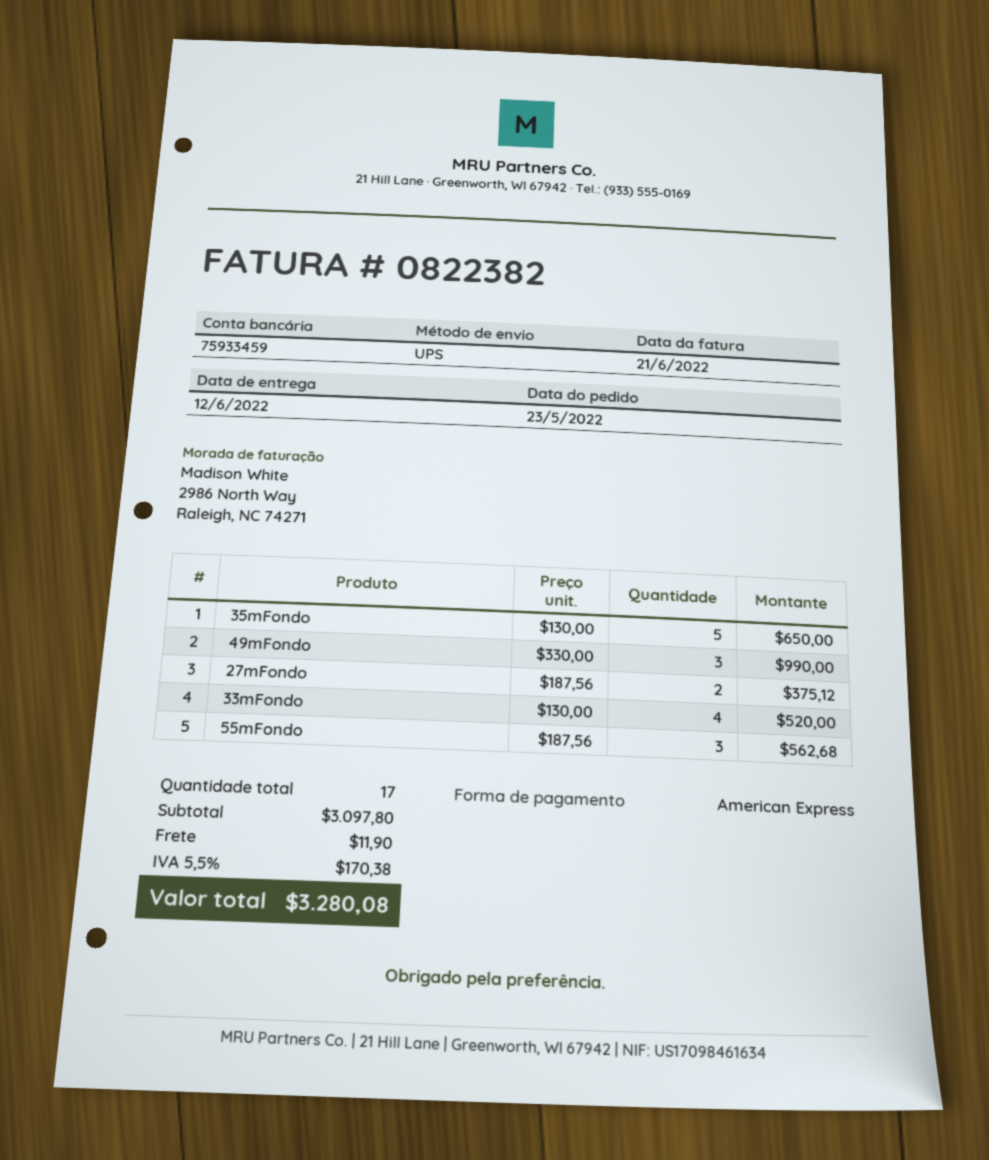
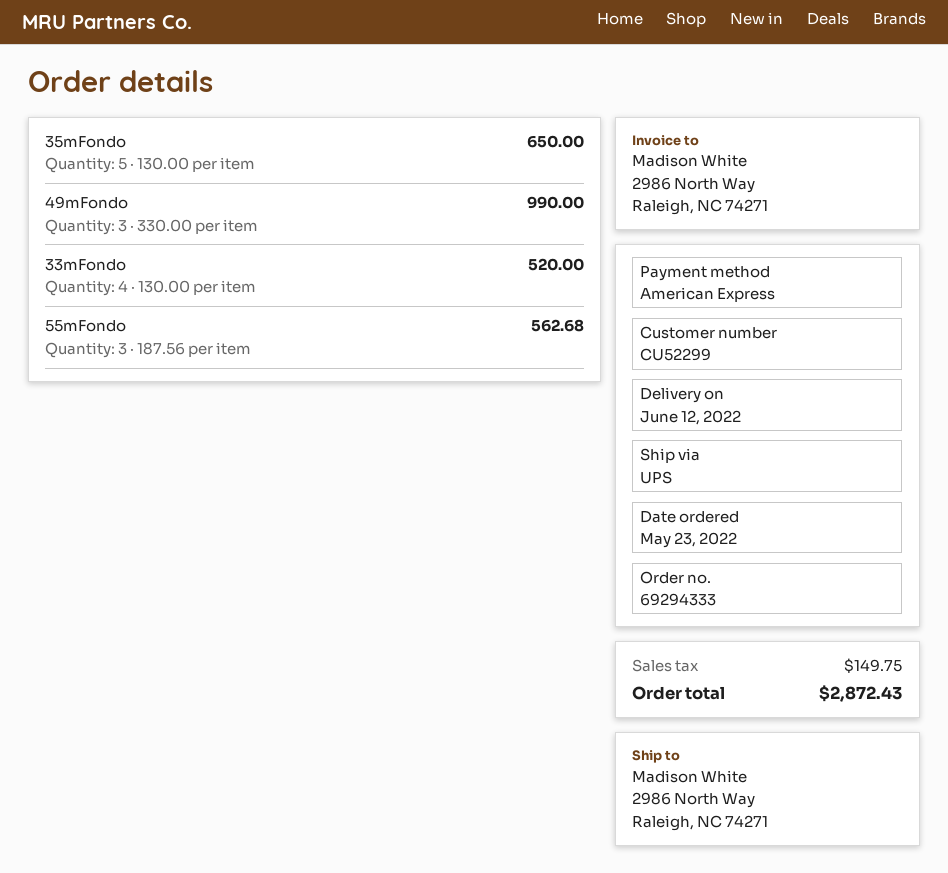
27mFondo: 2 x 187.56 = 375.12 -> none
shipping: 11.90 -> none
tax: 170.38 -> 149.75
total: 3280.08 -> 2872.43

